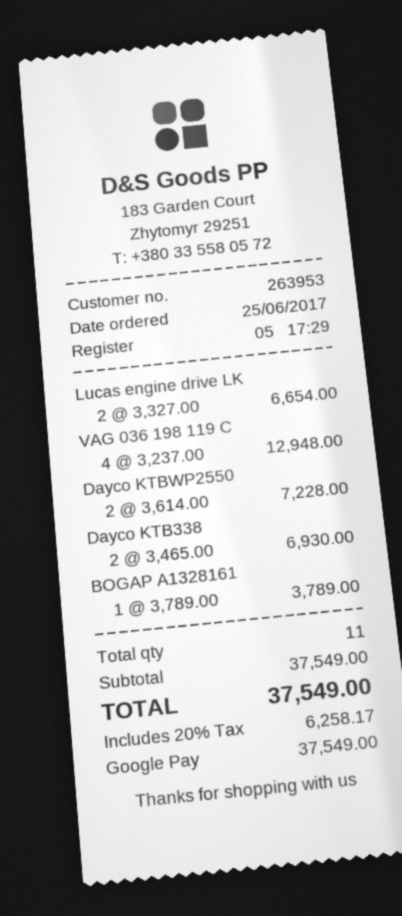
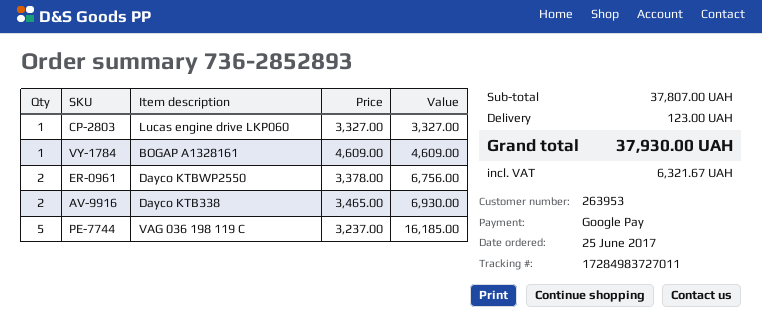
Lucas engine drive LK: 2 x 3327.00 = 6654.00 -> 1 x 3327.00 = 3327.00
VAG 036 198 119 C: 4 x 3237.00 = 12948.00 -> 5 x 3237.00 = 16185.00
Dayco KTBWP2550: 2 x 3614.00 = 7228.00 -> 2 x 3378.00 = 6756.00
BOGAP A1328161: 1 x 3789.00 = 3789.00 -> 1 x 4609.00 = 4609.00
subtotal: 37549.00 -> 37807.00
shipping: none -> 123.00
tax: 6258.17 -> 6321.67
total: 37549.00 -> 37930.00

